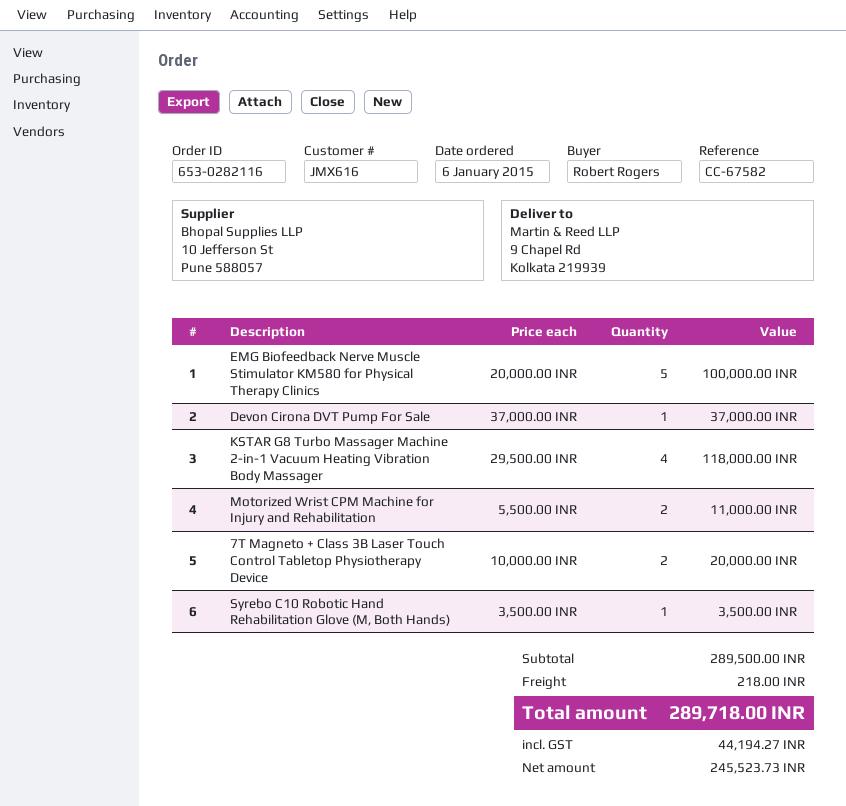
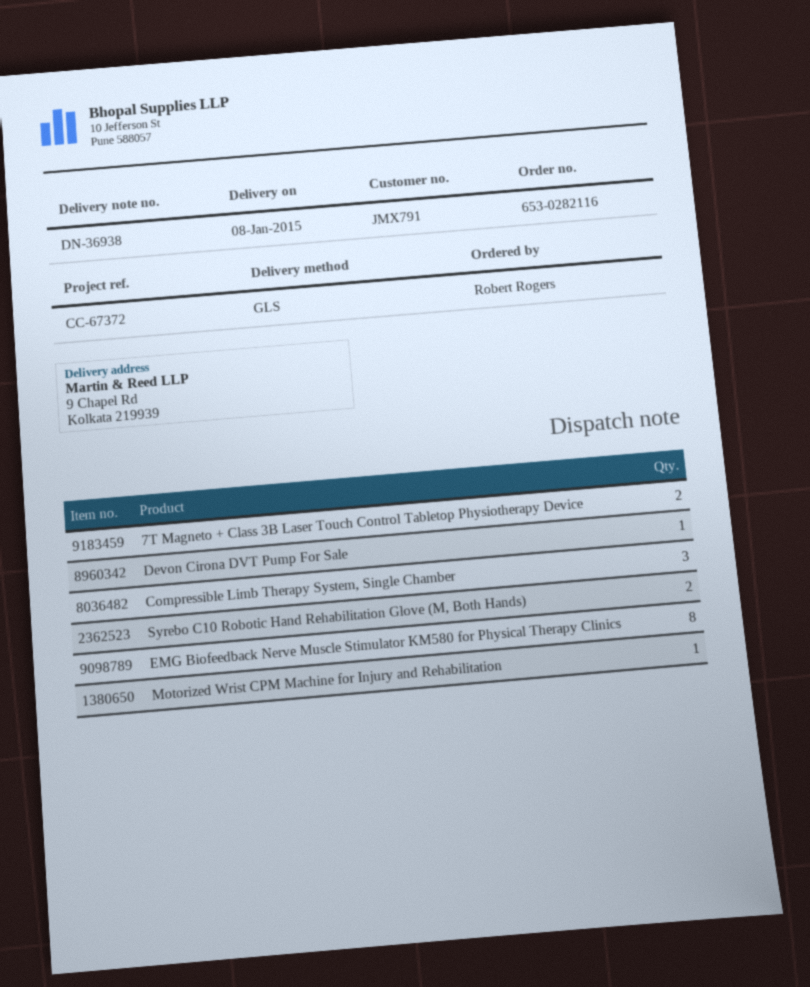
customer number: JMX616 -> JMX791
reference: CC-67582 -> CC-67372
EMG Biofeedback Nerve Muscle Stimulator KM580 for Physical Therapy Clinics: 5 -> 8
KSTAR G8 Turbo Massager Machine 2-in-1 Vacuum Heating Vibration Body Massager: 4 -> none
Motorized Wrist CPM Machine for Injury and Rehabilitation: 2 -> 1
Syrebo C10 Robotic Hand Rehabilitation Glove (M, Both Hands): 1 -> 2
Compressible Limb Therapy System, Single Chamber: none -> 3

